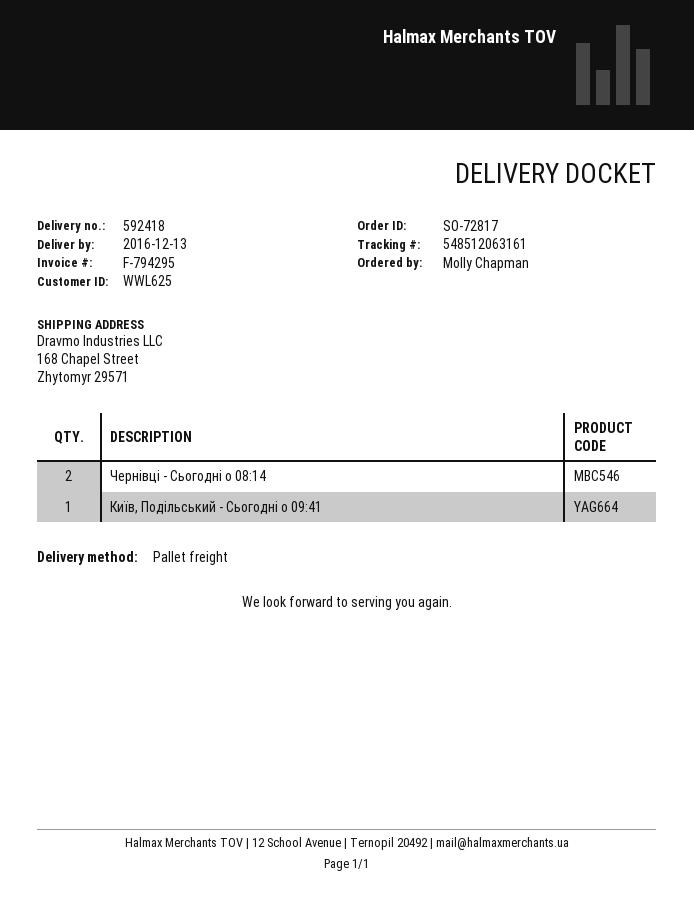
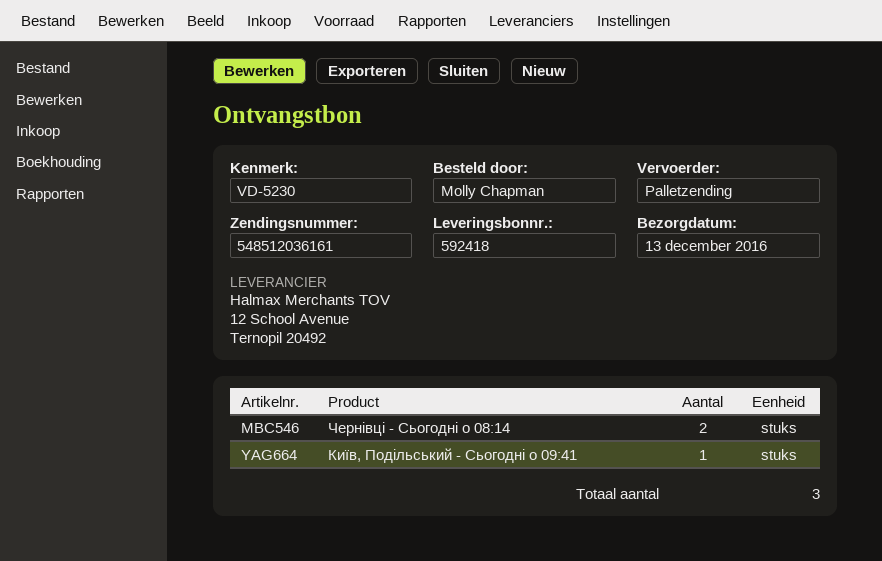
tracking number: 548512063161 -> 548512036161

